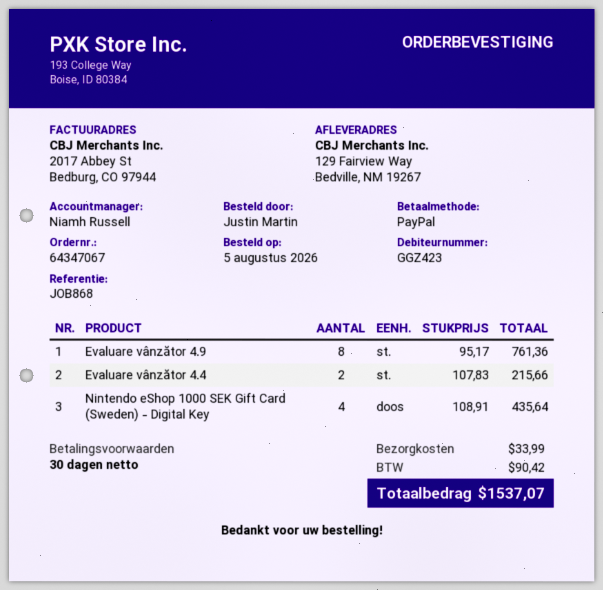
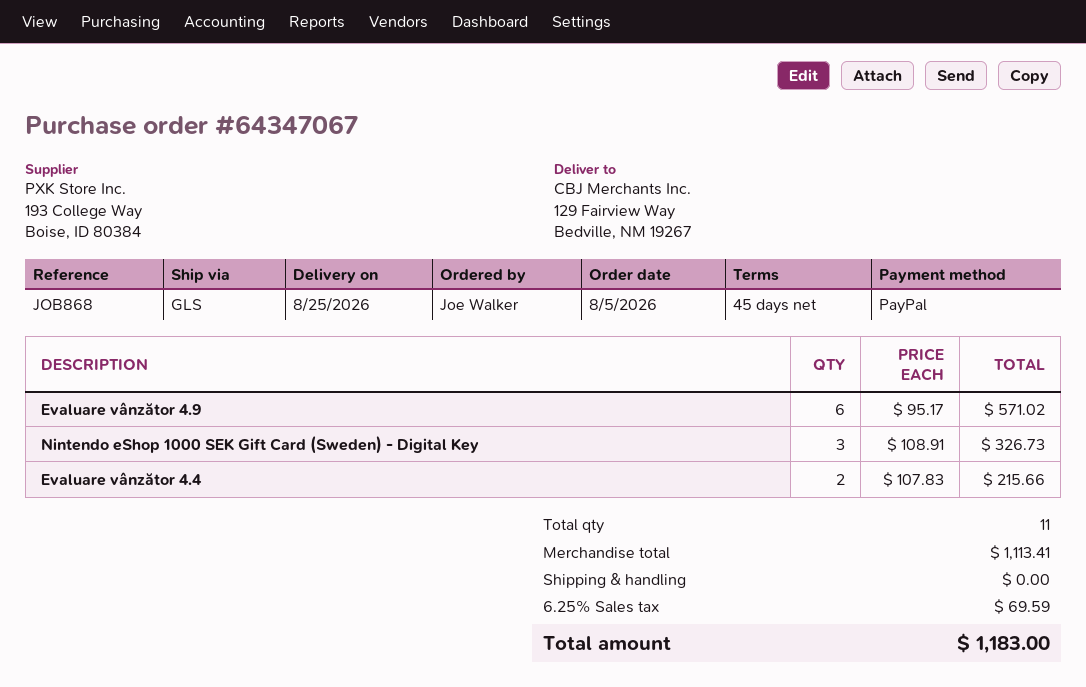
payment terms: 30 days -> 45 days
ordered by: Justin Martin -> Joe Walker
Evaluare vânzător 4.9: 8 x 95.17 = 761.36 -> 6 x 95.17 = 571.02
Nintendo eShop 1000 SEK Gift Card (Sweden) - Digital Key: 4 x 108.91 = 435.64 -> 3 x 108.91 = 326.73
shipping: 33.99 -> 0.00
tax: 90.42 -> 69.59
total: 1537.07 -> 1183.00

